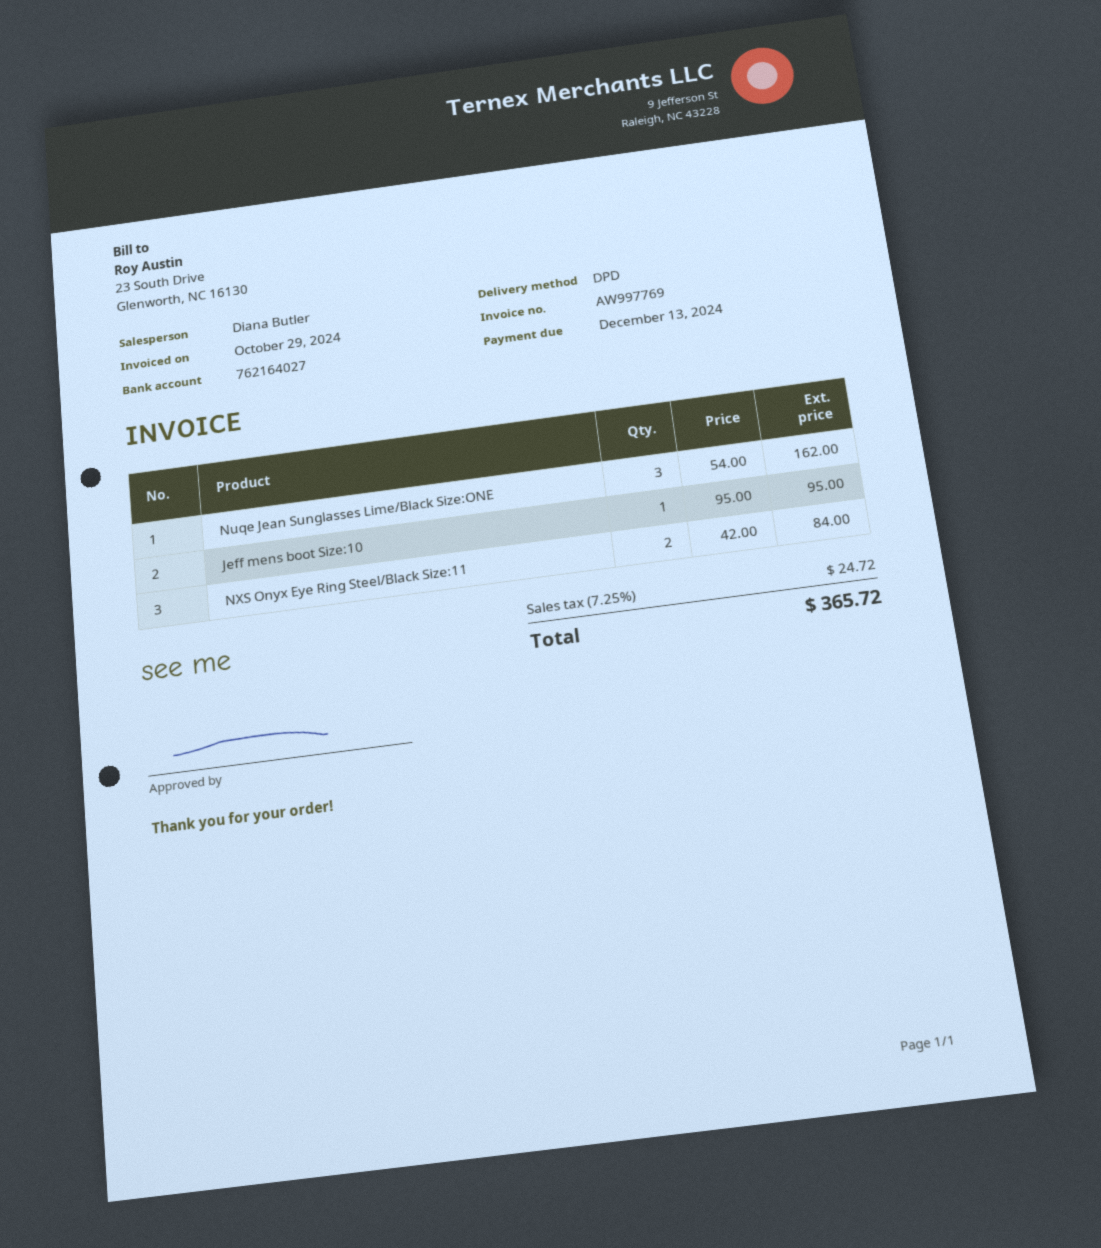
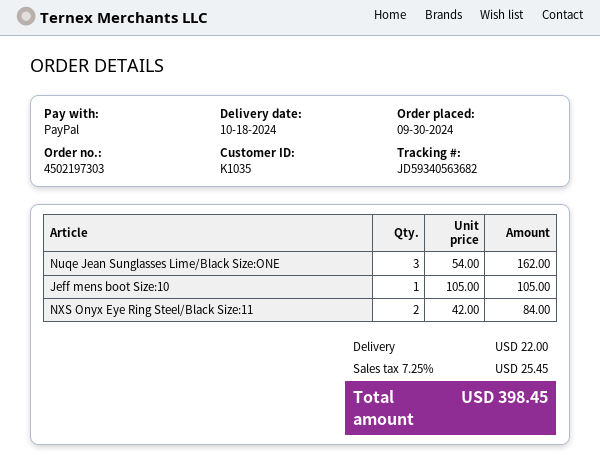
Jeff mens boot Size:10: 1 x 95.00 = 95.00 -> 1 x 105.00 = 105.00
shipping: none -> 22.00
tax: 7.25% = 24.72 -> 7.25% = 25.45
total: 365.72 -> 398.45

